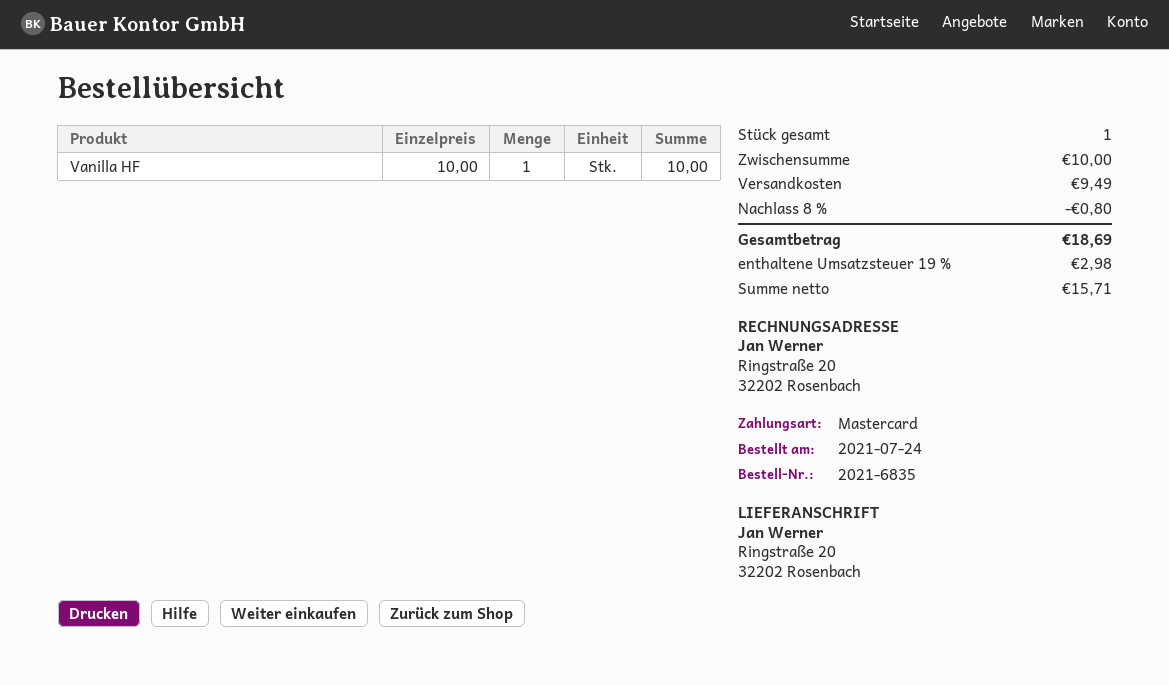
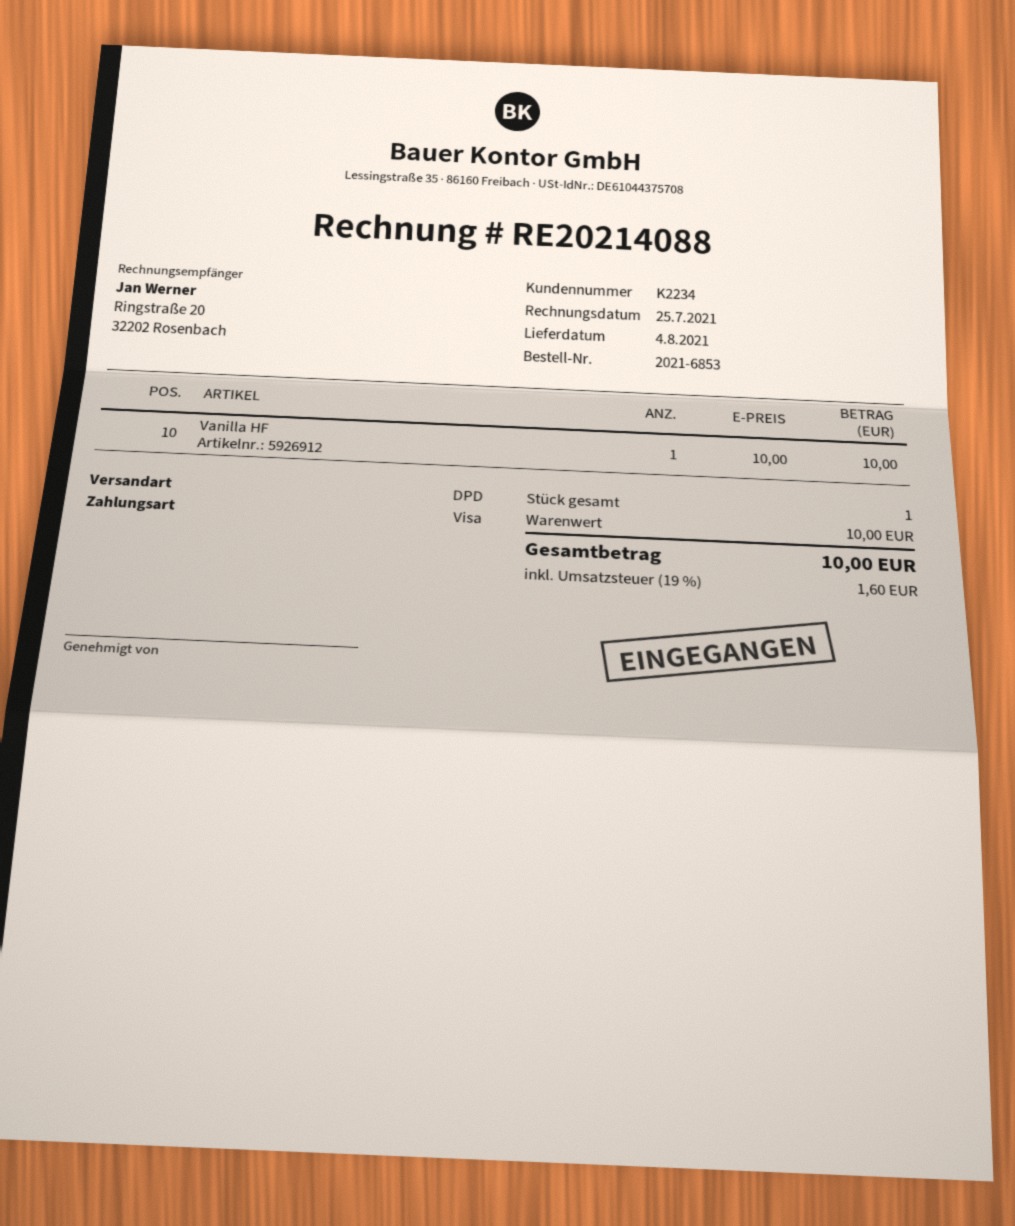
order number: 2021-6835 -> 2021-6853
payment method: Mastercard -> Visa
discount: 8% = 0.80 -> none
shipping: 9.49 -> none
tax: 19% = 2.98 -> 19% = 1.60
total: 18.69 -> 10.00

